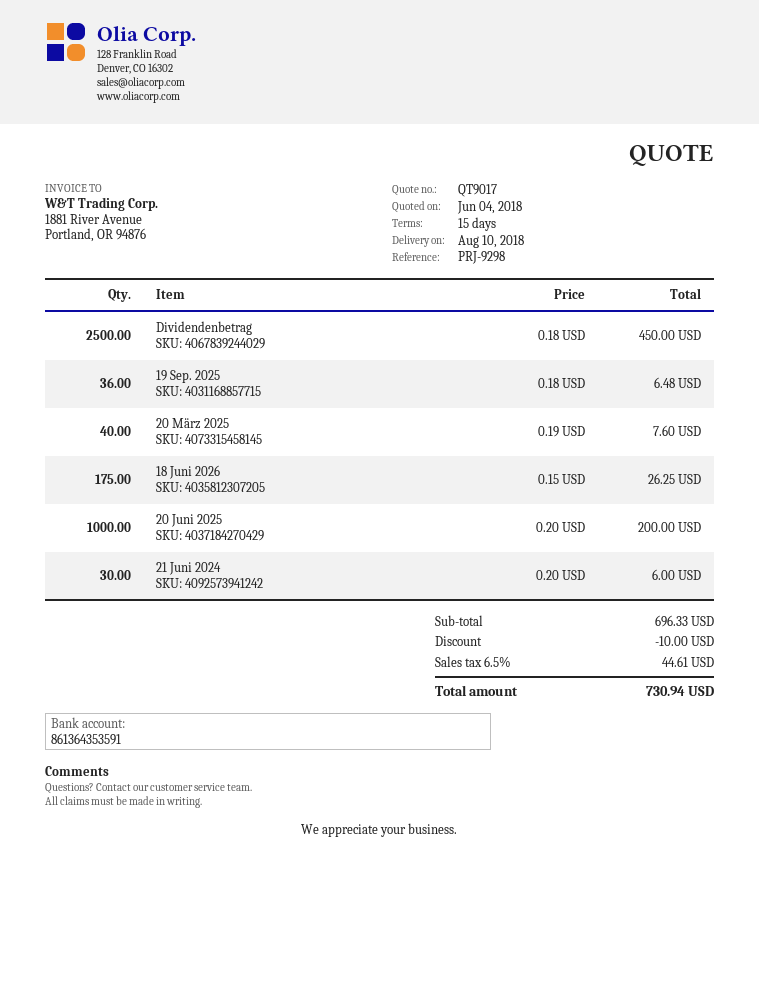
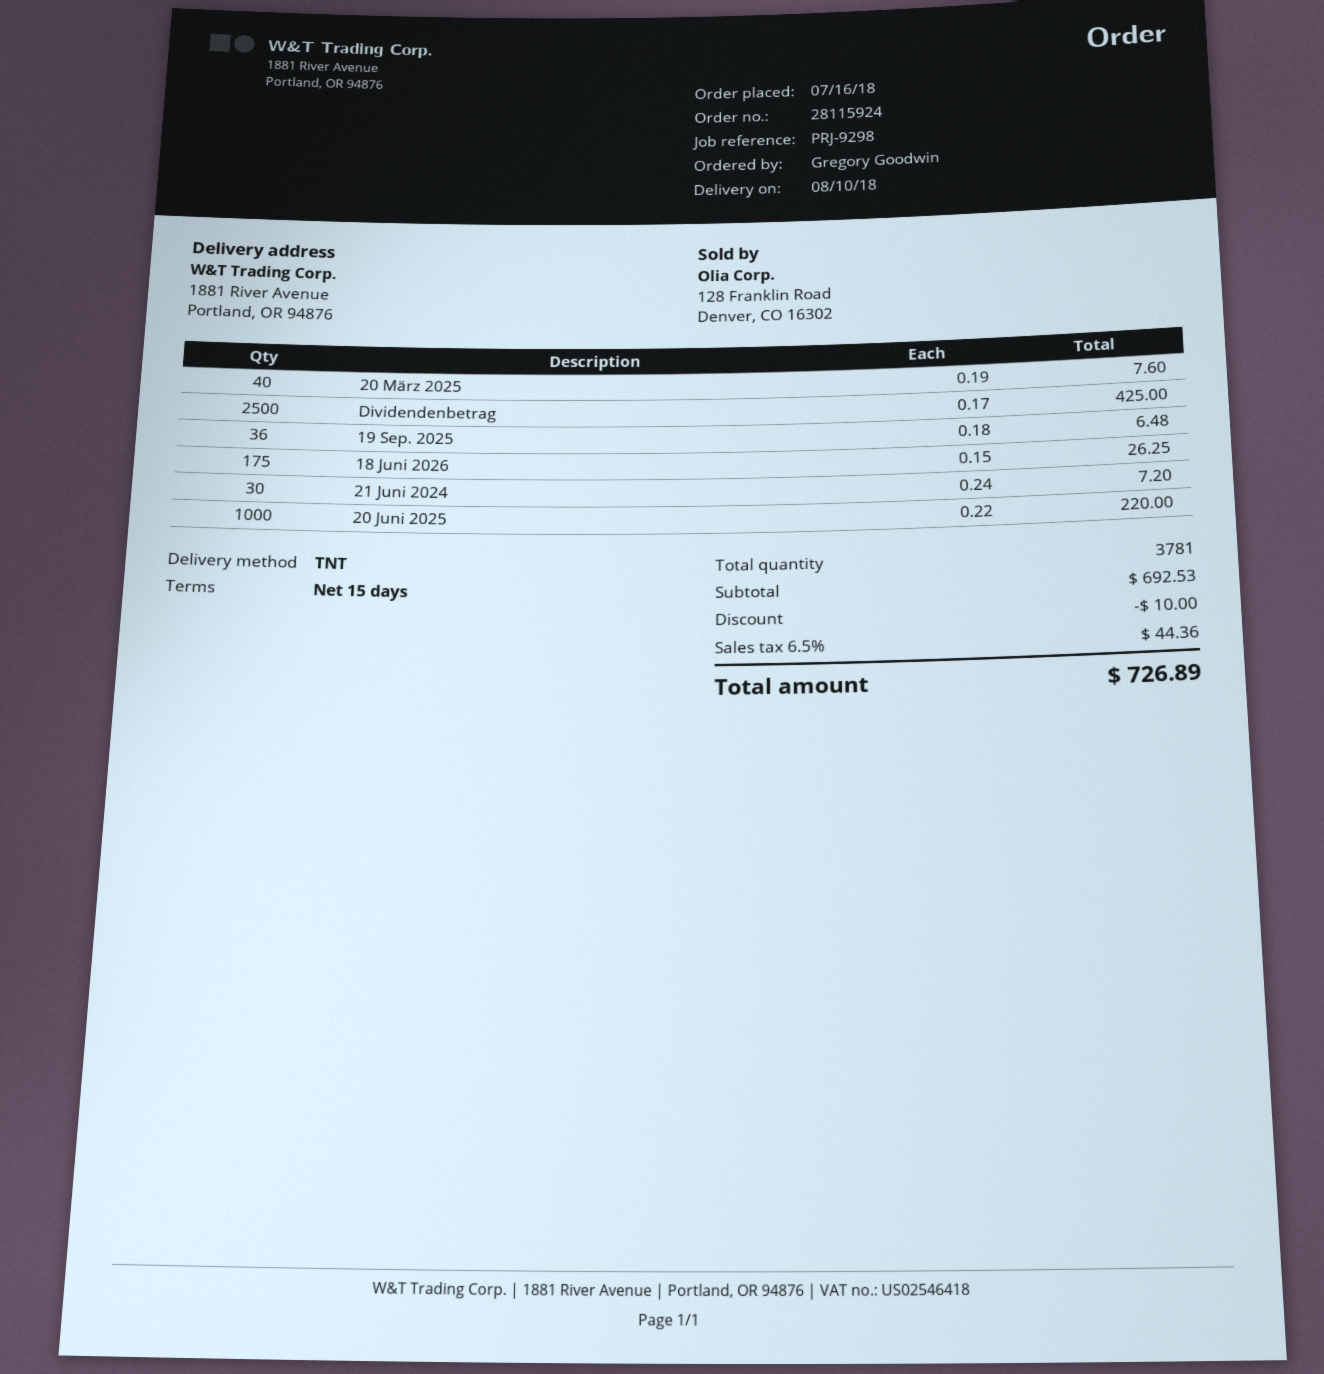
Dividendenbetrag: 2500 x 0.18 = 450.00 -> 2500 x 0.17 = 425.00
20 Juni 2025: 1000 x 0.20 = 200.00 -> 1000 x 0.22 = 220.00
21 Juni 2024: 30 x 0.20 = 6.00 -> 30 x 0.24 = 7.20
subtotal: 696.33 -> 692.53
tax: 6.5% = 44.61 -> 6.5% = 44.36
total: 730.94 -> 726.89

